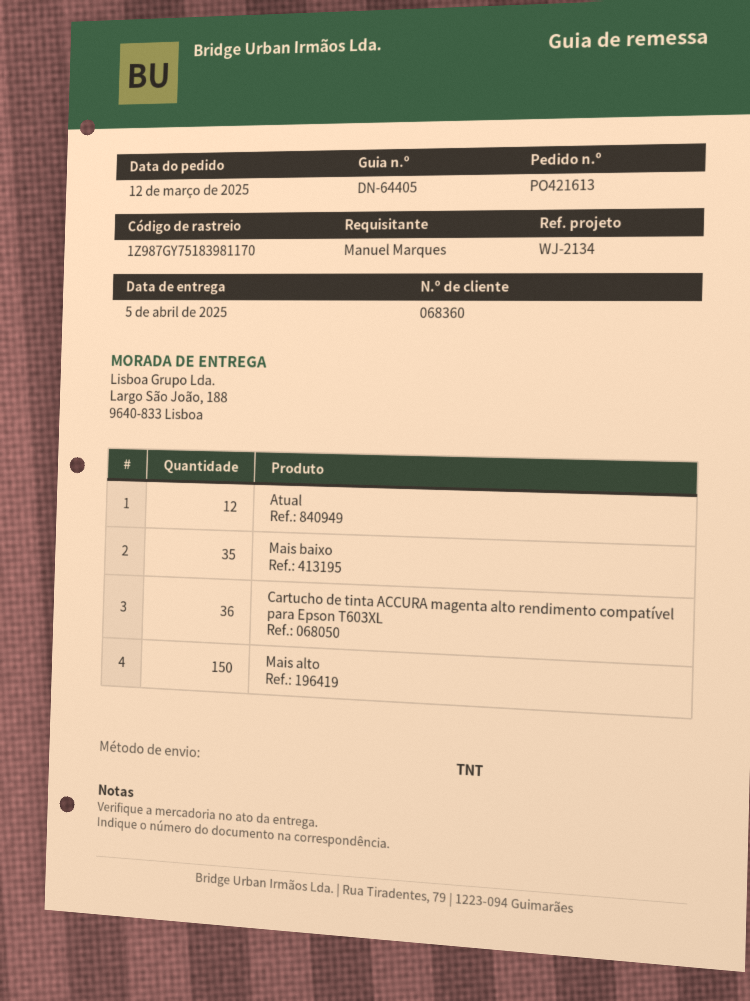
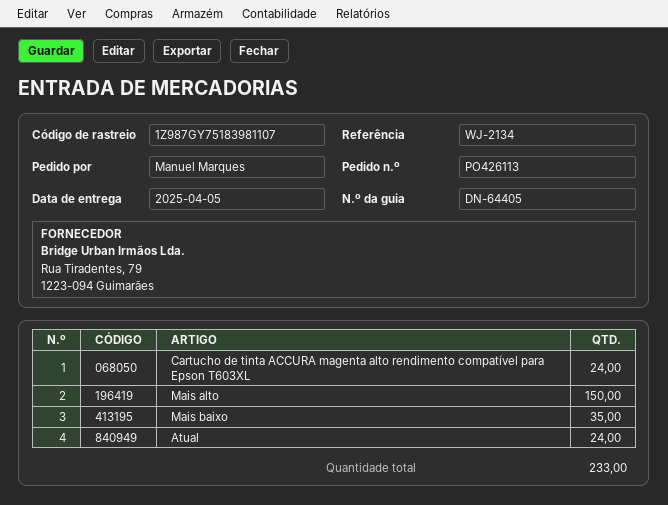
order number: PO421613 -> PO426113
tracking number: 1Z987GY75183981170 -> 1Z987GY75183981107
Atual: 12 -> 24
Cartucho de tinta ACCURA magenta alto rendimento compatível para Epson T603XL: 36 -> 24

